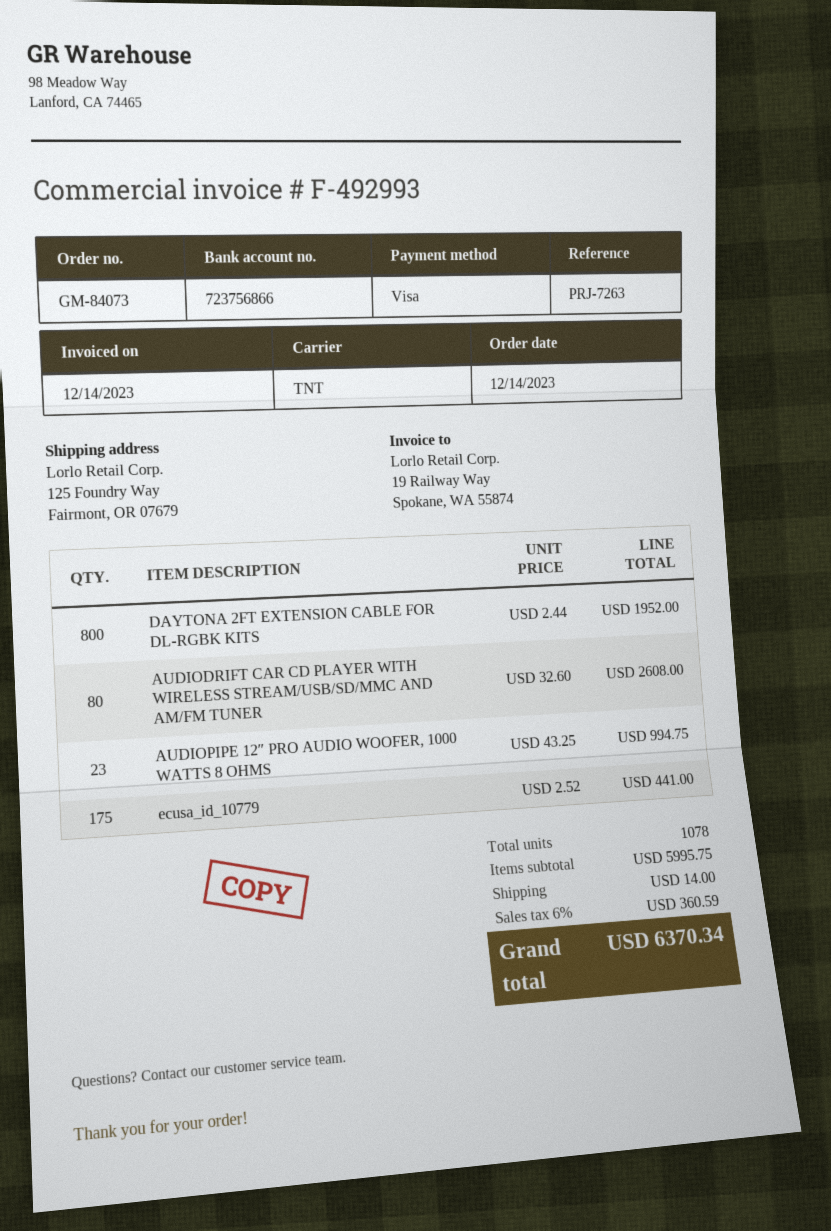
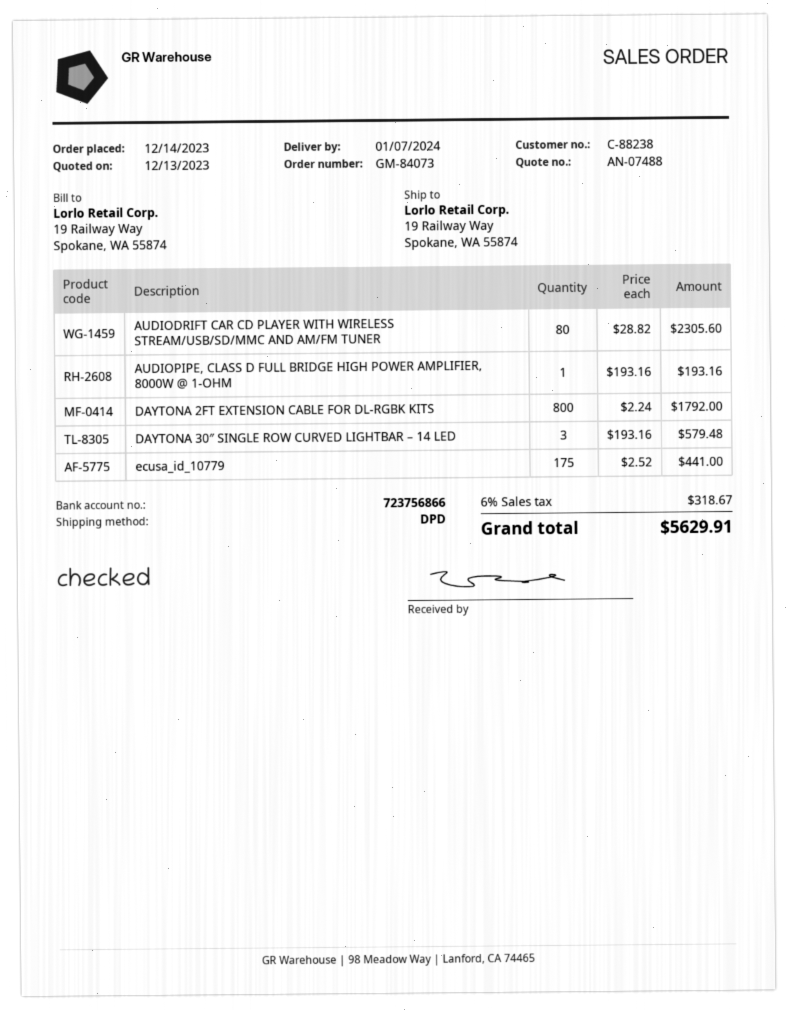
shipping method: TNT -> DPD
ship to: 125 Foundry Way, Fairmont, OR 07679 -> 19 Railway Way, Spokane, WA 55874
DAYTONA 2FT EXTENSION CABLE FOR DL-RGBK KITS: 800 x 2.44 = 1952.00 -> 800 x 2.24 = 1792.00
AUDIODRIFT CAR CD PLAYER WITH WIRELESS STREAM/USB/SD/MMC AND AM/FM TUNER: 80 x 32.60 = 2608.00 -> 80 x 28.82 = 2305.60
AUDIOPIPE 12″ PRO AUDIO WOOFER, 1000 WATTS 8 OHMS: 23 x 43.25 = 994.75 -> none
AUDIOPIPE, CLASS D FULL BRIDGE HIGH POWER AMPLIFIER, 8000W @ 1-OHM: none -> 1 x 193.16 = 193.16
DAYTONA 30″ SINGLE ROW CURVED LIGHTBAR – 14 LED: none -> 3 x 193.16 = 579.48
shipping: 14.00 -> none
tax: 6% = 360.59 -> 6% = 318.67
total: 6370.34 -> 5629.91

